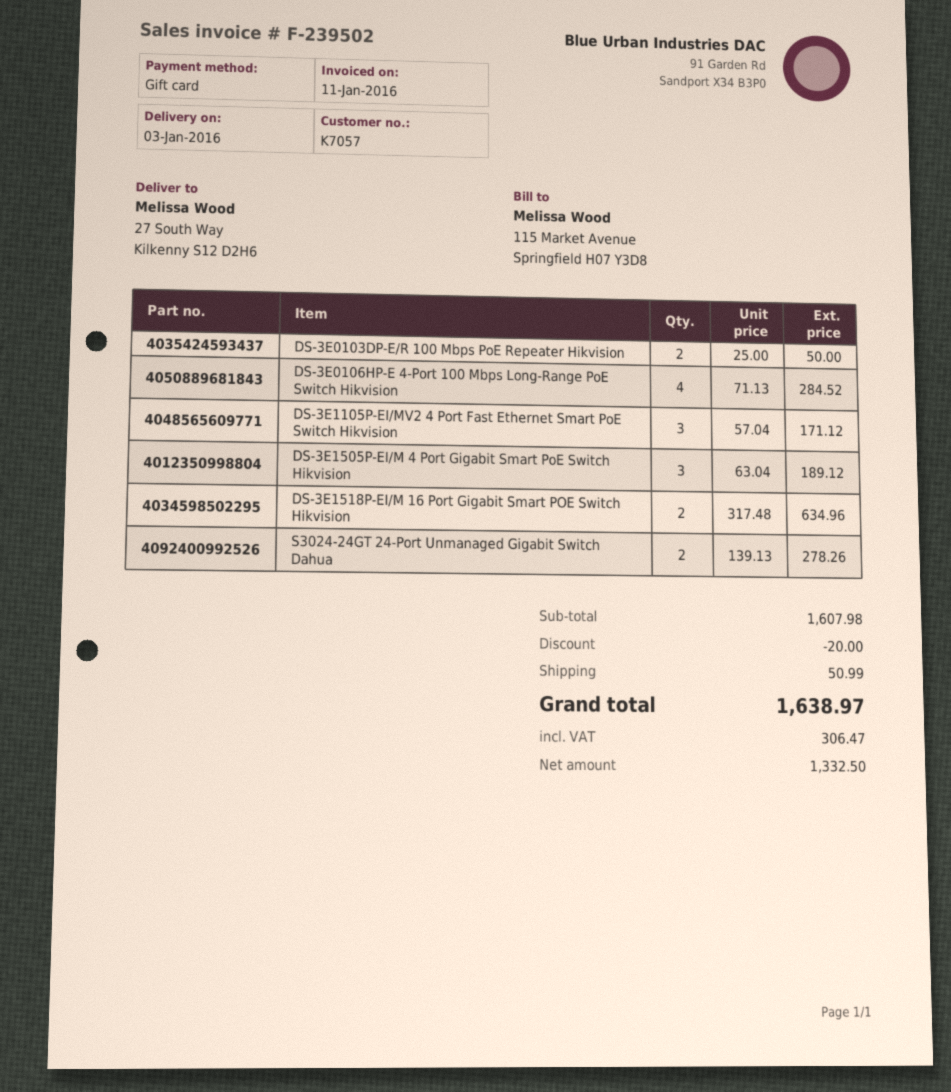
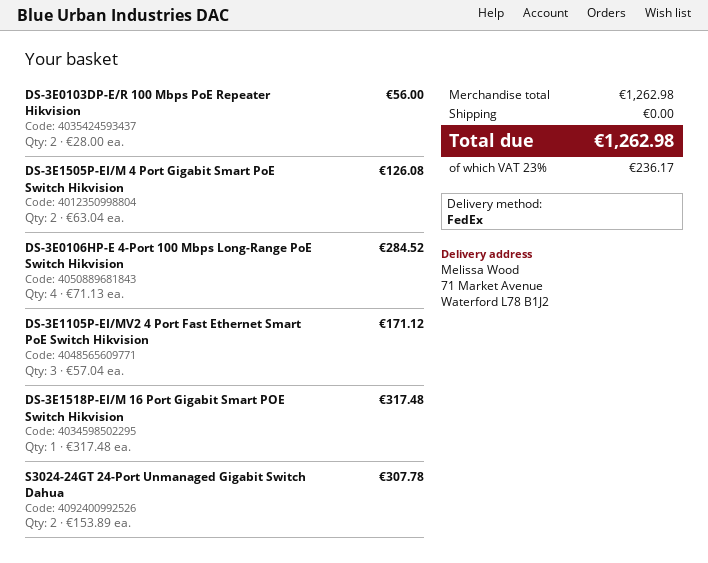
ship to: 27 South Way, Kilkenny S12 D2H6 -> 71 Market Avenue, Waterford L78 B1J2
DS-3E0103DP-E/R 100 Mbps PoE Repeater Hikvision: 2 x 25.00 = 50.00 -> 2 x 28.00 = 56.00
DS-3E1505P-EI/M 4 Port Gigabit Smart PoE Switch Hikvision: 3 x 63.04 = 189.12 -> 2 x 63.04 = 126.08
DS-3E1518P-EI/M 16 Port Gigabit Smart POE Switch Hikvision: 2 x 317.48 = 634.96 -> 1 x 317.48 = 317.48
S3024-24GT 24-Port Unmanaged Gigabit Switch Dahua: 2 x 139.13 = 278.26 -> 2 x 153.89 = 307.78
subtotal: 1607.98 -> 1262.98
discount: 20.00 -> none
shipping: 50.99 -> 0.00
tax: 306.47 -> 236.17
total: 1638.97 -> 1262.98

